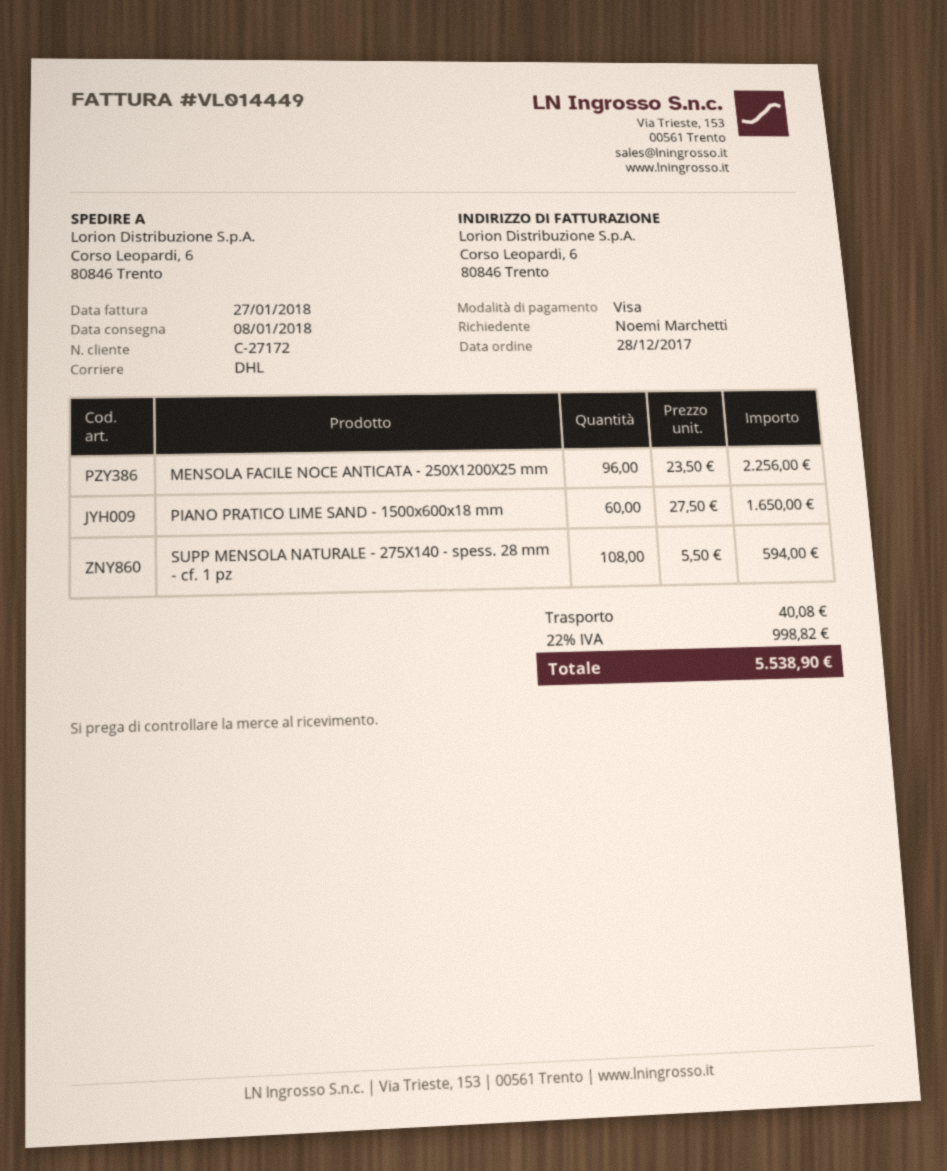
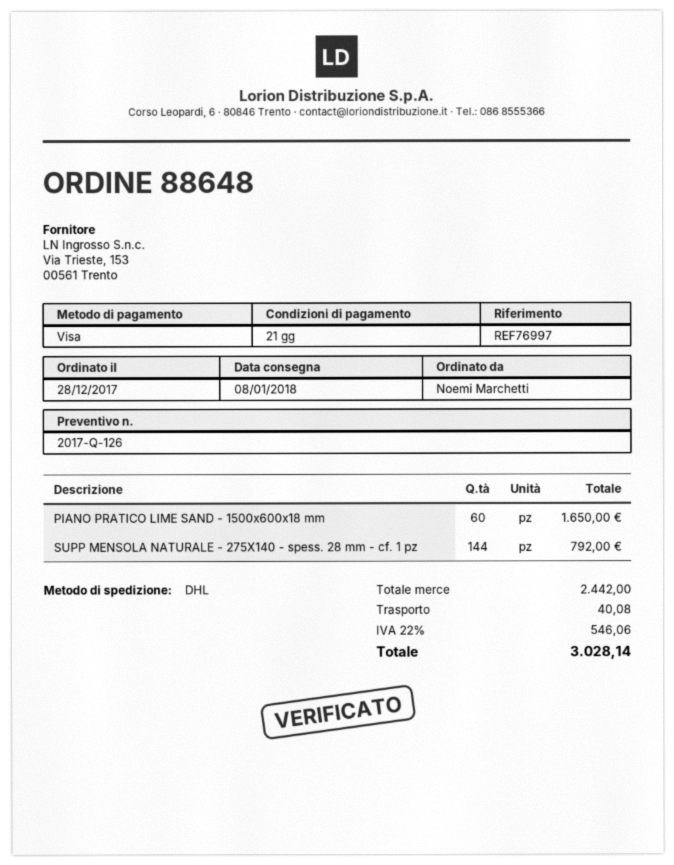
MENSOLA FACILE NOCE ANTICATA - 250X1200X25 mm: 96 for 2256.00 -> none
SUPP MENSOLA NATURALE - 275X140 - spess. 28 mm - cf. 1 pz: 108 for 594.00 -> 144 for 792.00
tax: 22% = 998.82 -> 22% = 546.06
total: 5538.90 -> 3028.14

